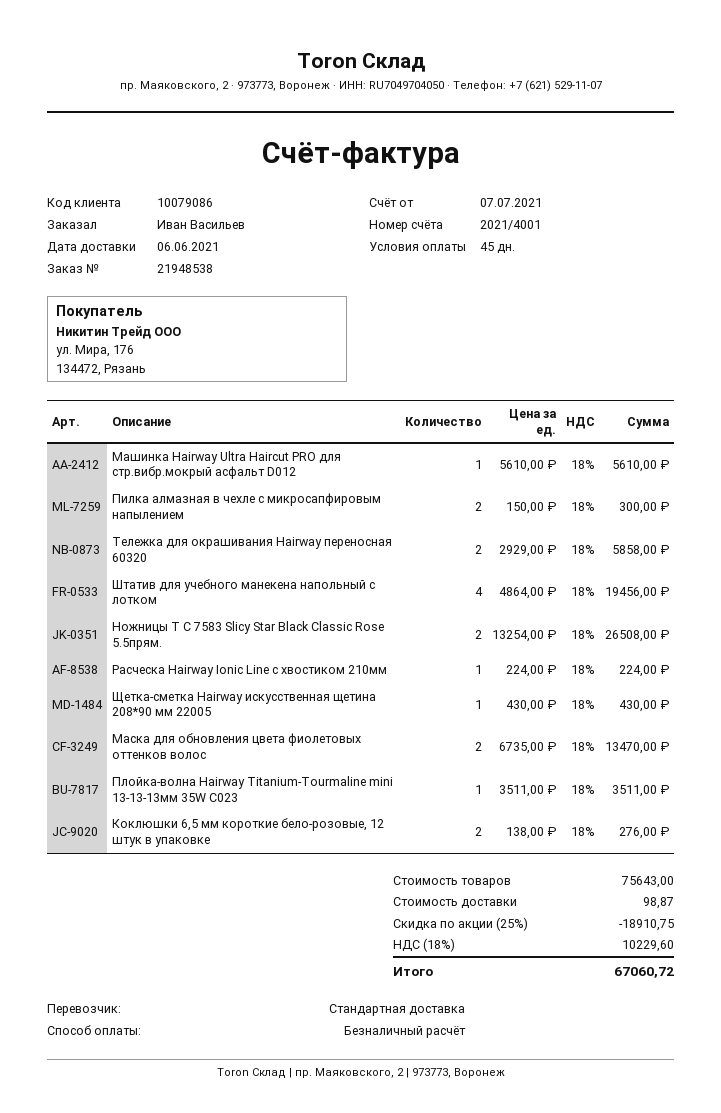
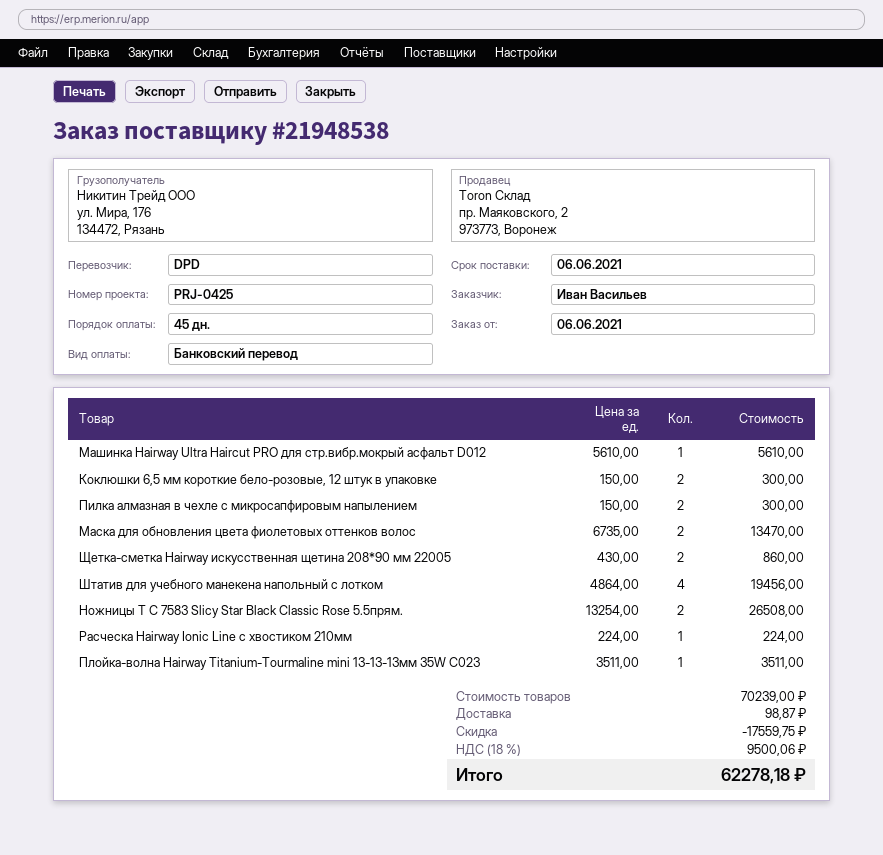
shipping method: standard -> DPD
Тележка для окрашивания Hairway переносная 60320: 2 x 2929.00 = 5858.00 -> none
Щетка-сметка Hairway искусственная щетина 208*90 мм 22005: 1 x 430.00 = 430.00 -> 2 x 430.00 = 860.00
Коклюшки 6,5 мм короткие бело-розовые, 12 штук в упаковке: 2 x 138.00 = 276.00 -> 2 x 150.00 = 300.00
subtotal: 75643.00 -> 70239.00
discount: 18910.75 -> 17559.75
tax: 18% = 10229.60 -> 18% = 9500.06
total: 67060.72 -> 62278.18

